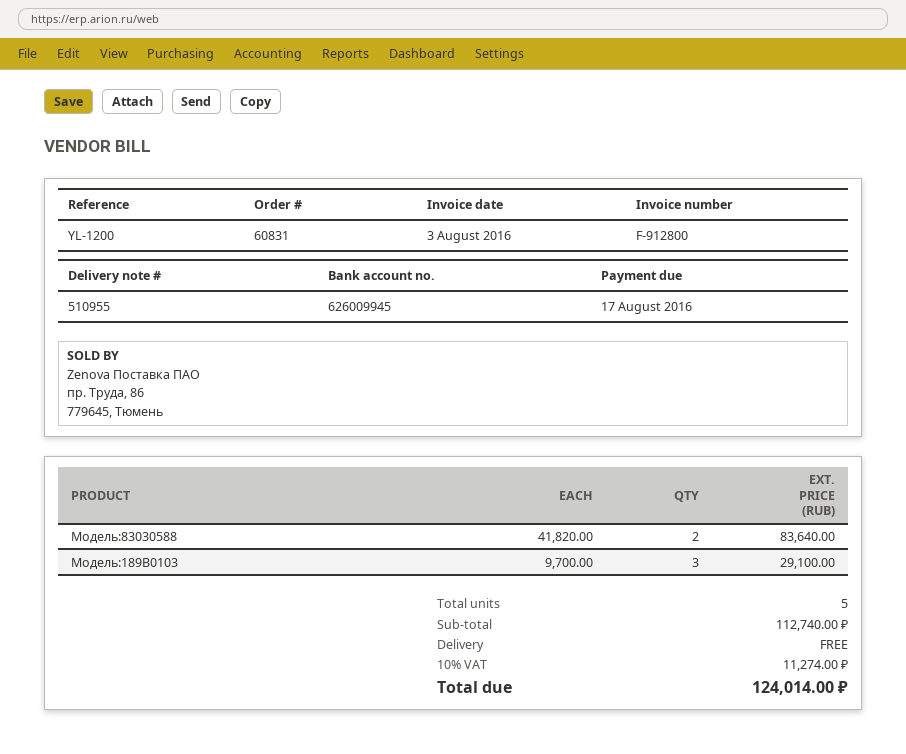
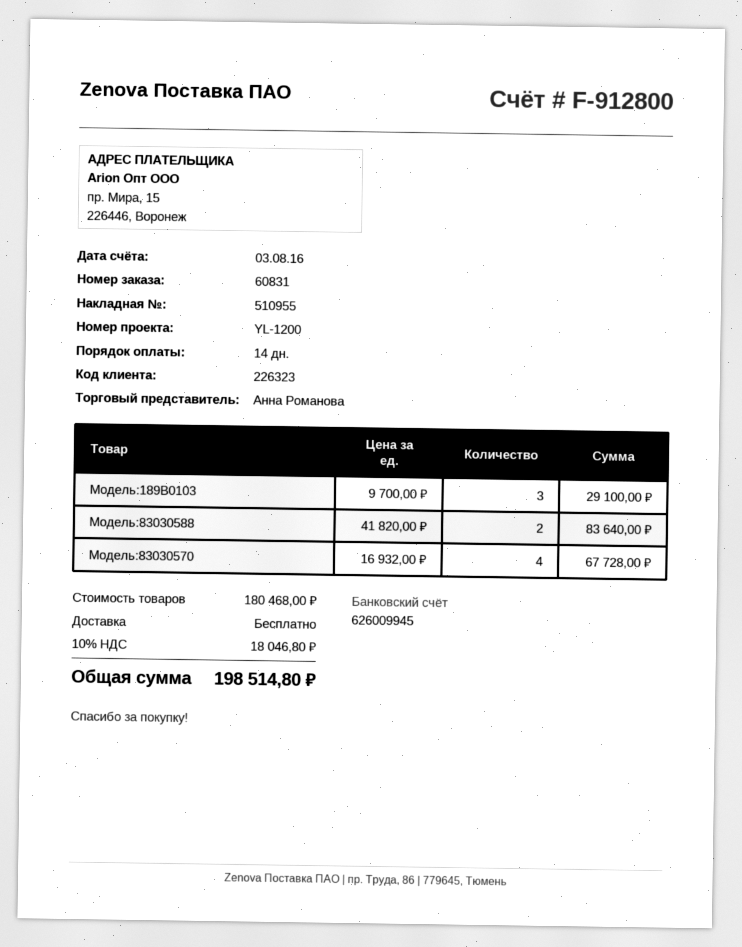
Модель:83030570: none -> 4 x 16932.00 = 67728.00
subtotal: 112740.00 -> 180468.00
tax: 10% = 11274.00 -> 10% = 18046.80
total: 124014.00 -> 198514.80

